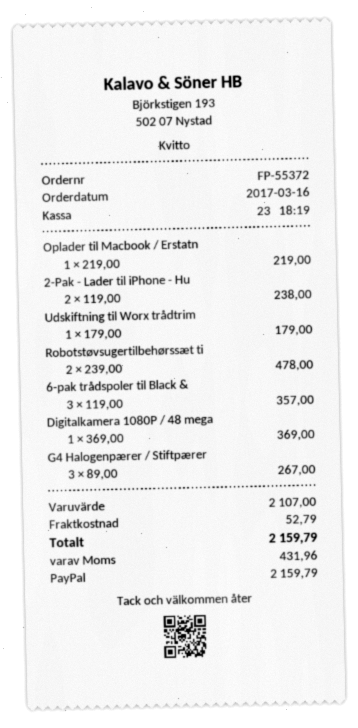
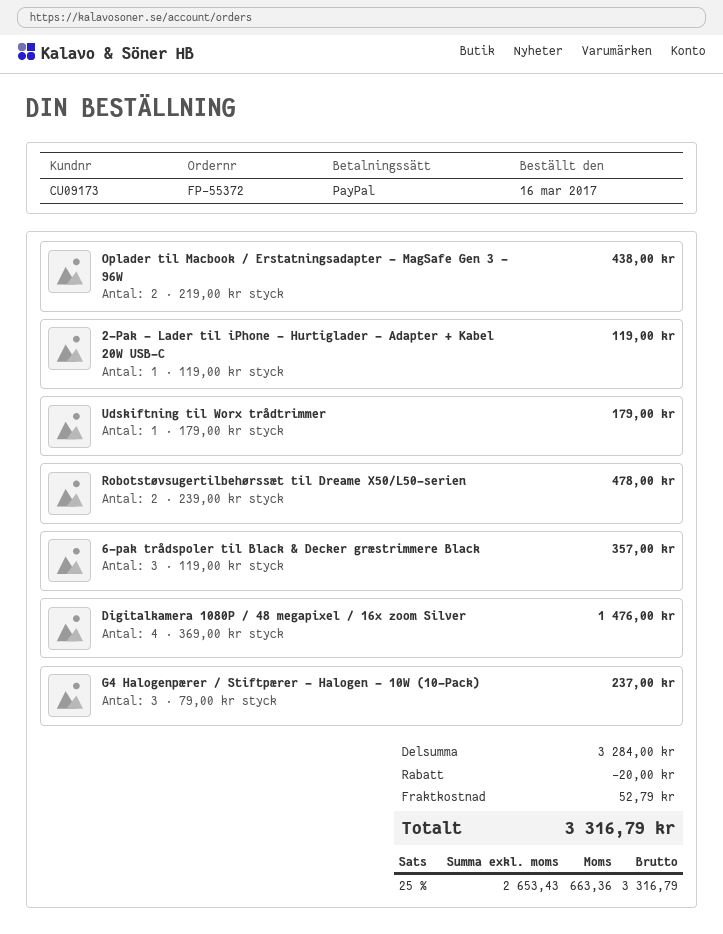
Oplader til Macbook / Erstatn: 1 x 219.00 = 219.00 -> 2 x 219.00 = 438.00
2-Pak - Lader til iPhone - Hu: 2 x 119.00 = 238.00 -> 1 x 119.00 = 119.00
Digitalkamera 1080P / 48 mega: 1 x 369.00 = 369.00 -> 4 x 369.00 = 1476.00
G4 Halogenpærer / Stiftpærer: 3 x 89.00 = 267.00 -> 3 x 79.00 = 237.00
subtotal: 2107.00 -> 3284.00
discount: none -> 20.00
tax: 431.96 -> 663.36
total: 2159.79 -> 3316.79

